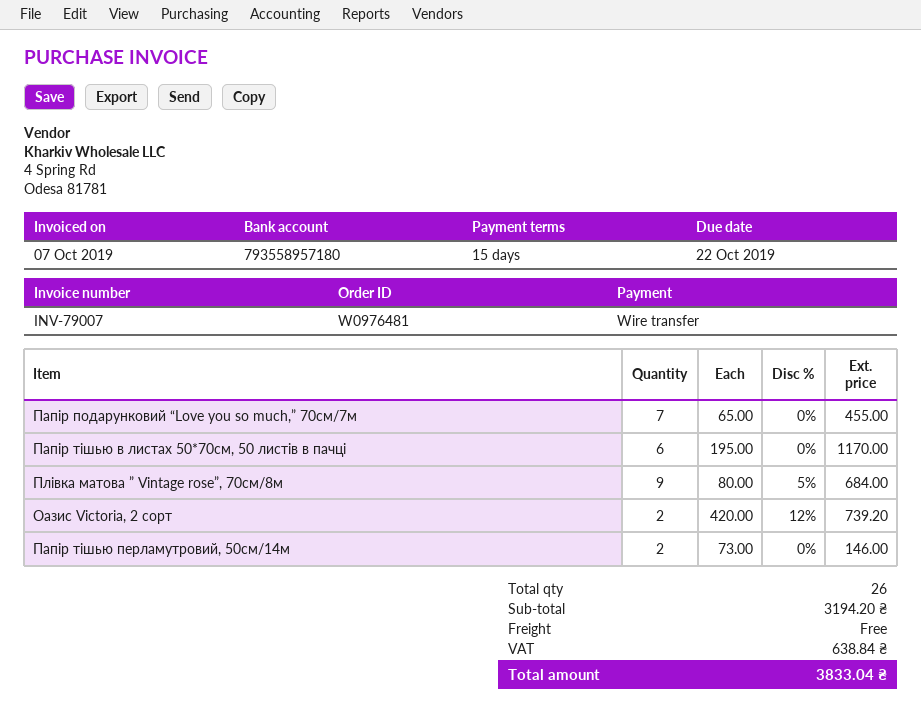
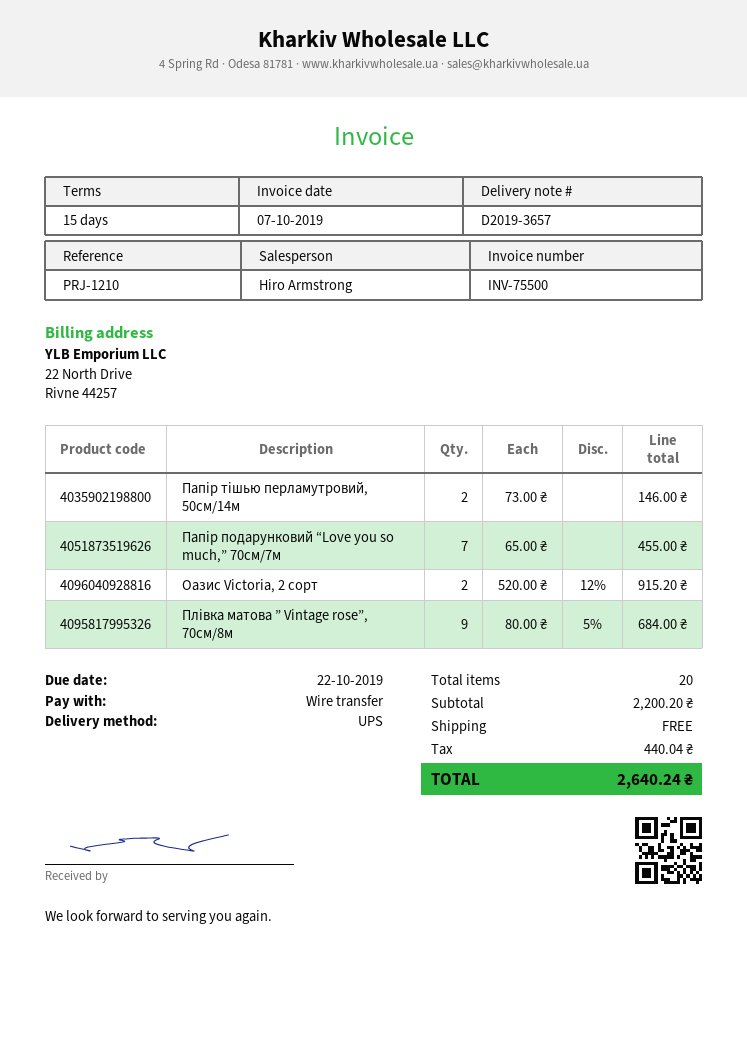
invoice number: INV-79007 -> INV-75500
Папір тішью в листах 50*70см, 50 листів в пачці: 6 x 195.00 = 1170.00 -> none
Оазис Victoria, 2 сорт: 2 x 420.00 - 12% = 739.20 -> 2 x 520.00 - 12% = 915.20
total quantity: 26 -> 20
subtotal: 3194.20 -> 2200.20
tax: 638.84 -> 440.04
total: 3833.04 -> 2640.24

